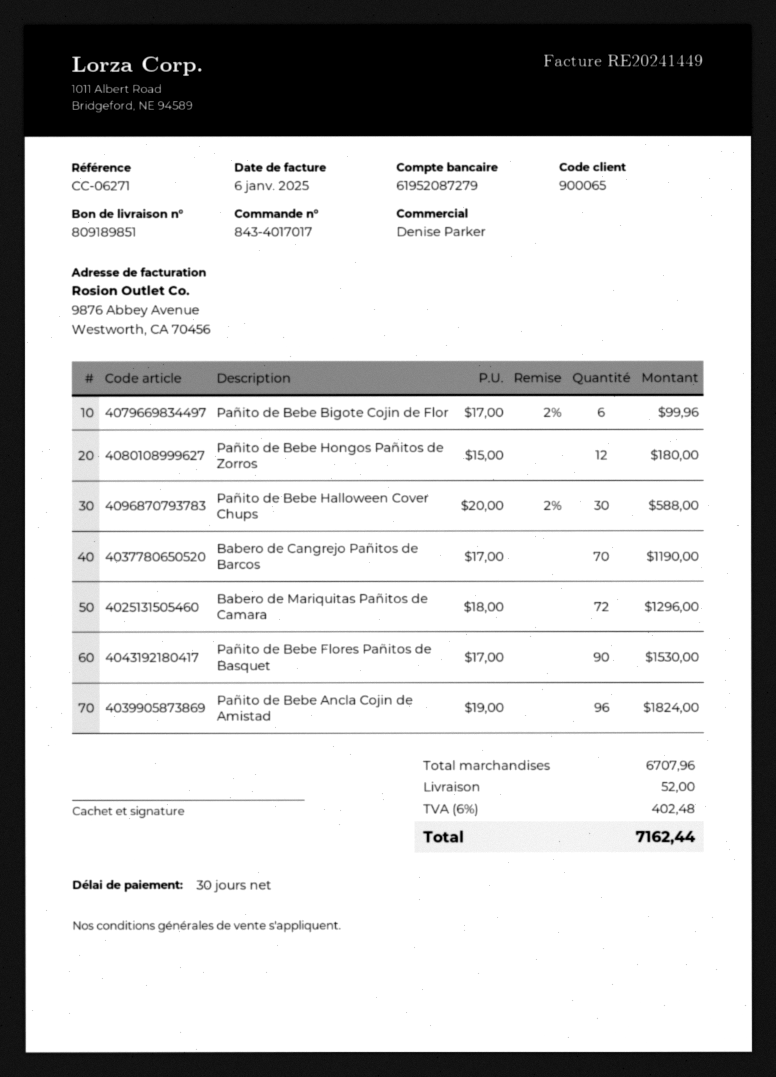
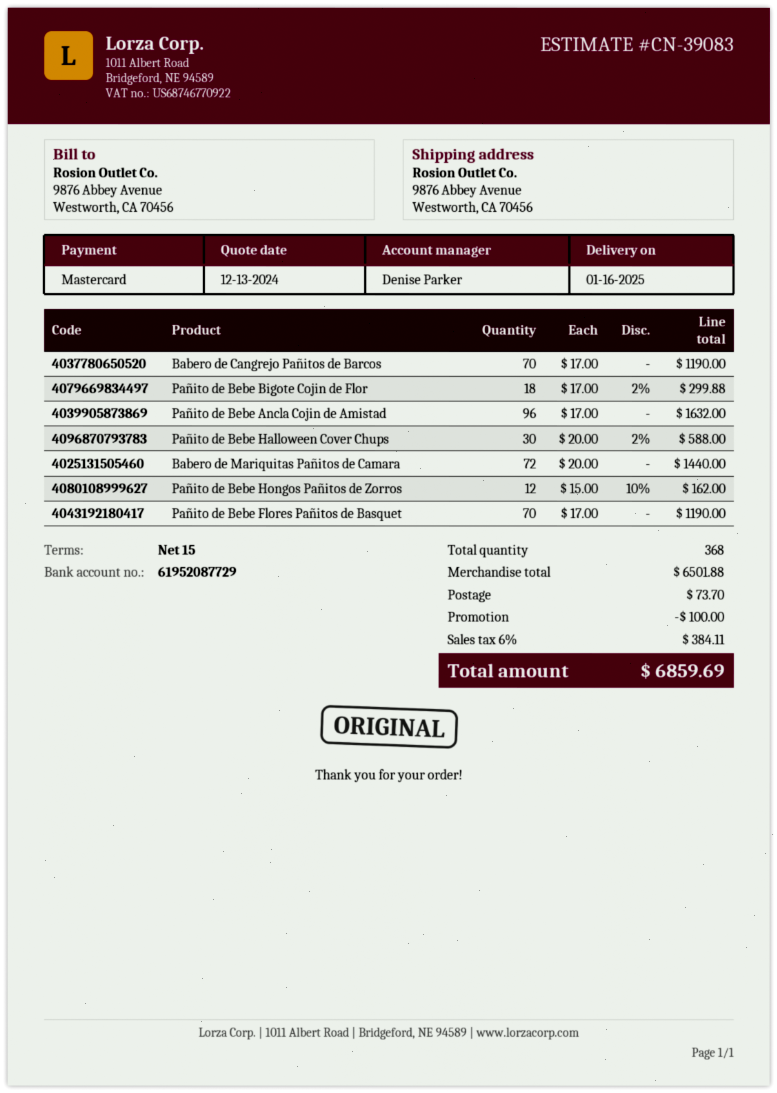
payment terms: 30 days -> 15 days
bank account: 61952087279 -> 61952087729
Pañito de Bebe Bigote Cojin de Flor: 6 x 17.00 - 2% = 99.96 -> 18 x 17.00 - 2% = 299.88
Pañito de Bebe Hongos Pañitos de Zorros: 12 x 15.00 = 180.00 -> 12 x 15.00 - 10% = 162.00
Babero de Mariquitas Pañitos de Camara: 72 x 18.00 = 1296.00 -> 72 x 20.00 = 1440.00
Pañito de Bebe Flores Pañitos de Basquet: 90 x 17.00 = 1530.00 -> 70 x 17.00 = 1190.00
Pañito de Bebe Ancla Cojin de Amistad: 96 x 19.00 = 1824.00 -> 96 x 17.00 = 1632.00
subtotal: 6707.96 -> 6501.88
discount: none -> 100.00
shipping: 52.00 -> 73.70
tax: 6% = 402.48 -> 6% = 384.11
total: 7162.44 -> 6859.69

